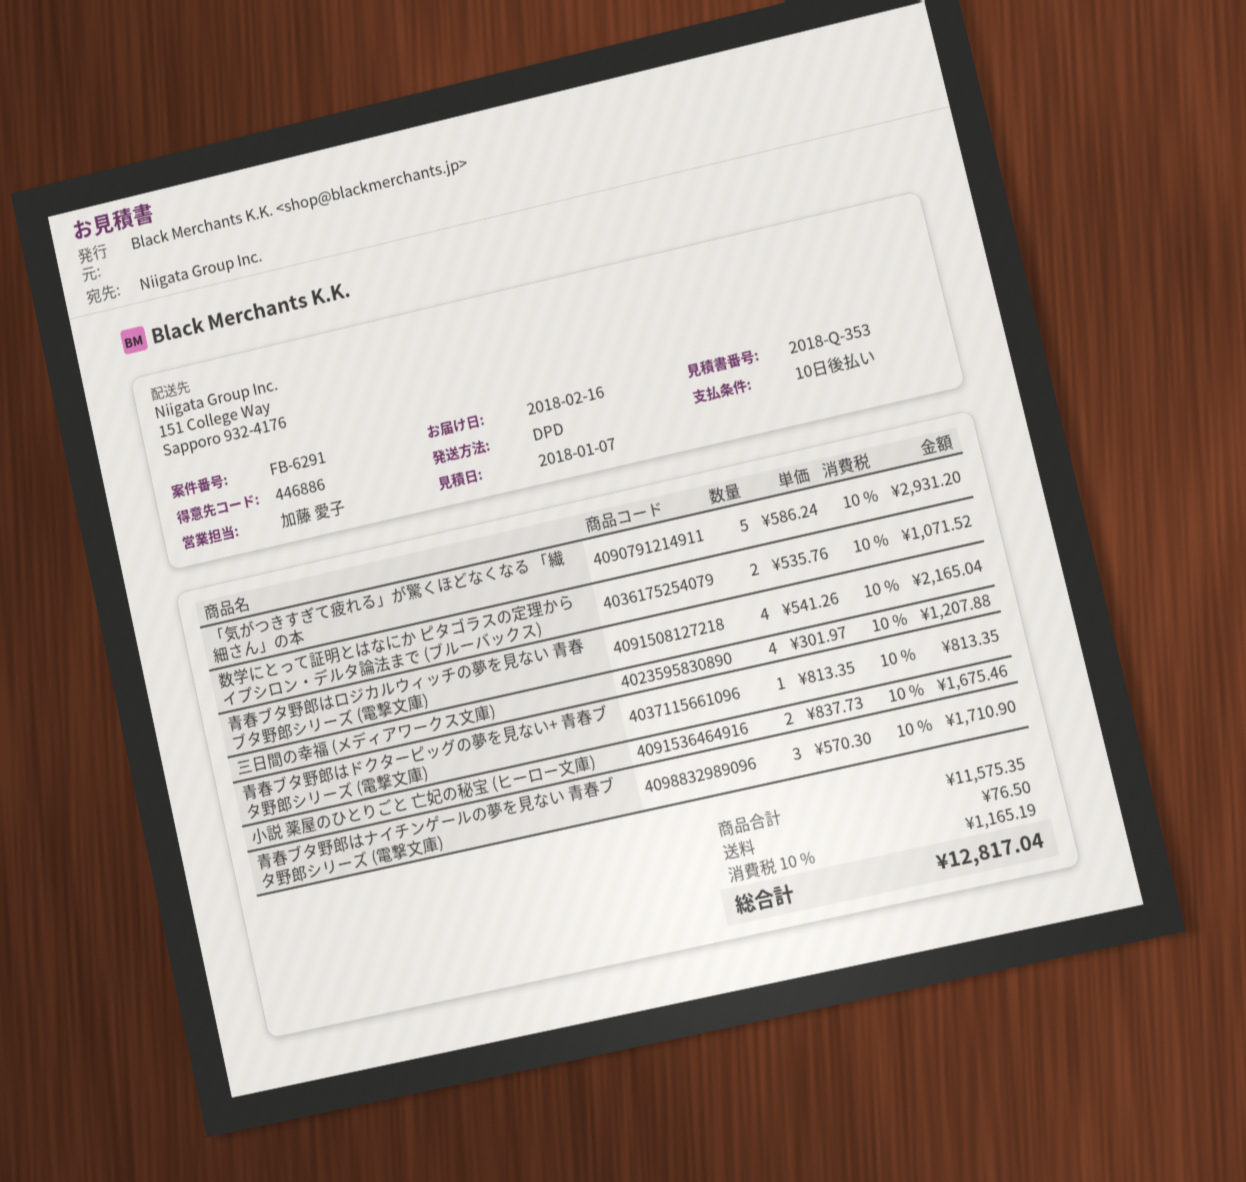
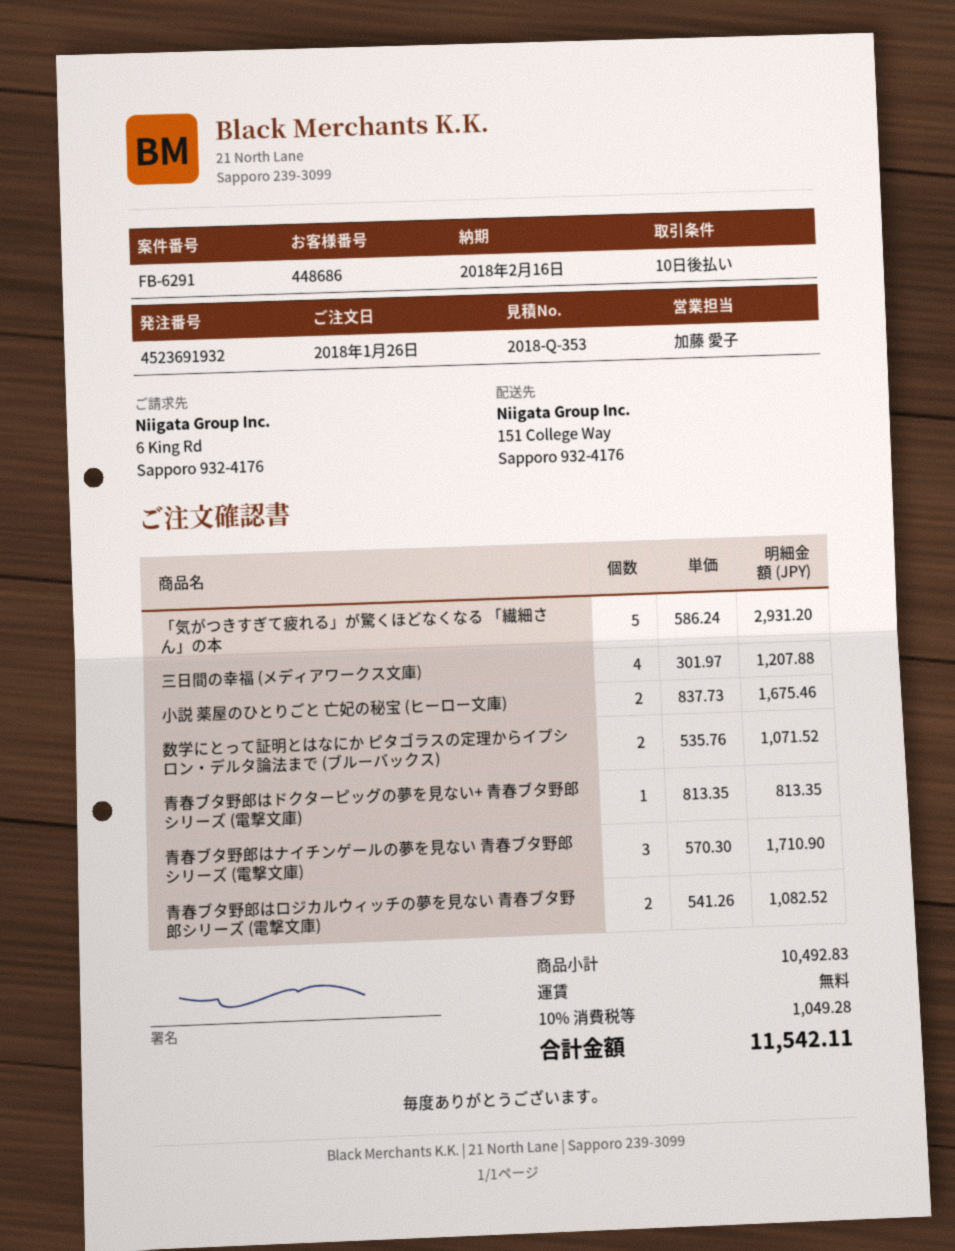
customer number: 446886 -> 448686
青春ブタ野郎はロジカルウィッチの夢を見ない 青春ブタ野郎シリーズ (電撃文庫): 4 x 541.26 = 2165.04 -> 2 x 541.26 = 1082.52
subtotal: 11575.35 -> 10492.83
shipping: 76.50 -> 0.00
tax: 10% = 1165.19 -> 10% = 1049.28
total: 12817.04 -> 11542.11

